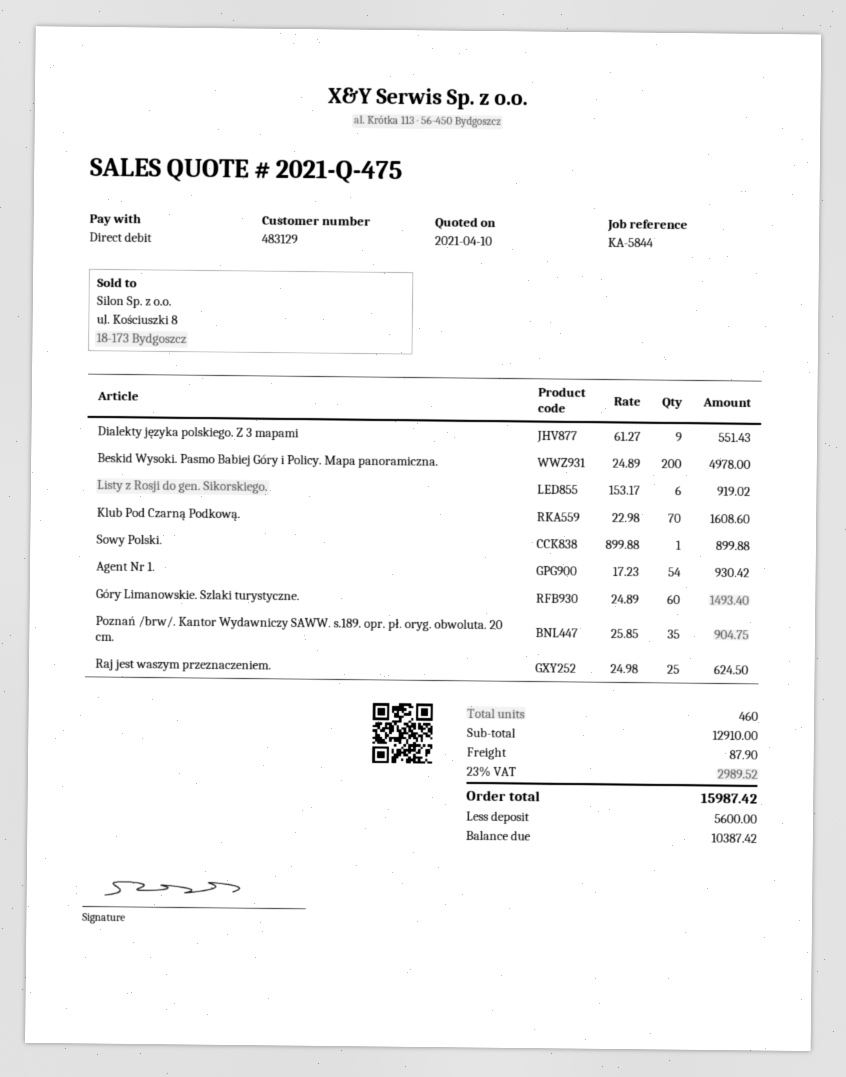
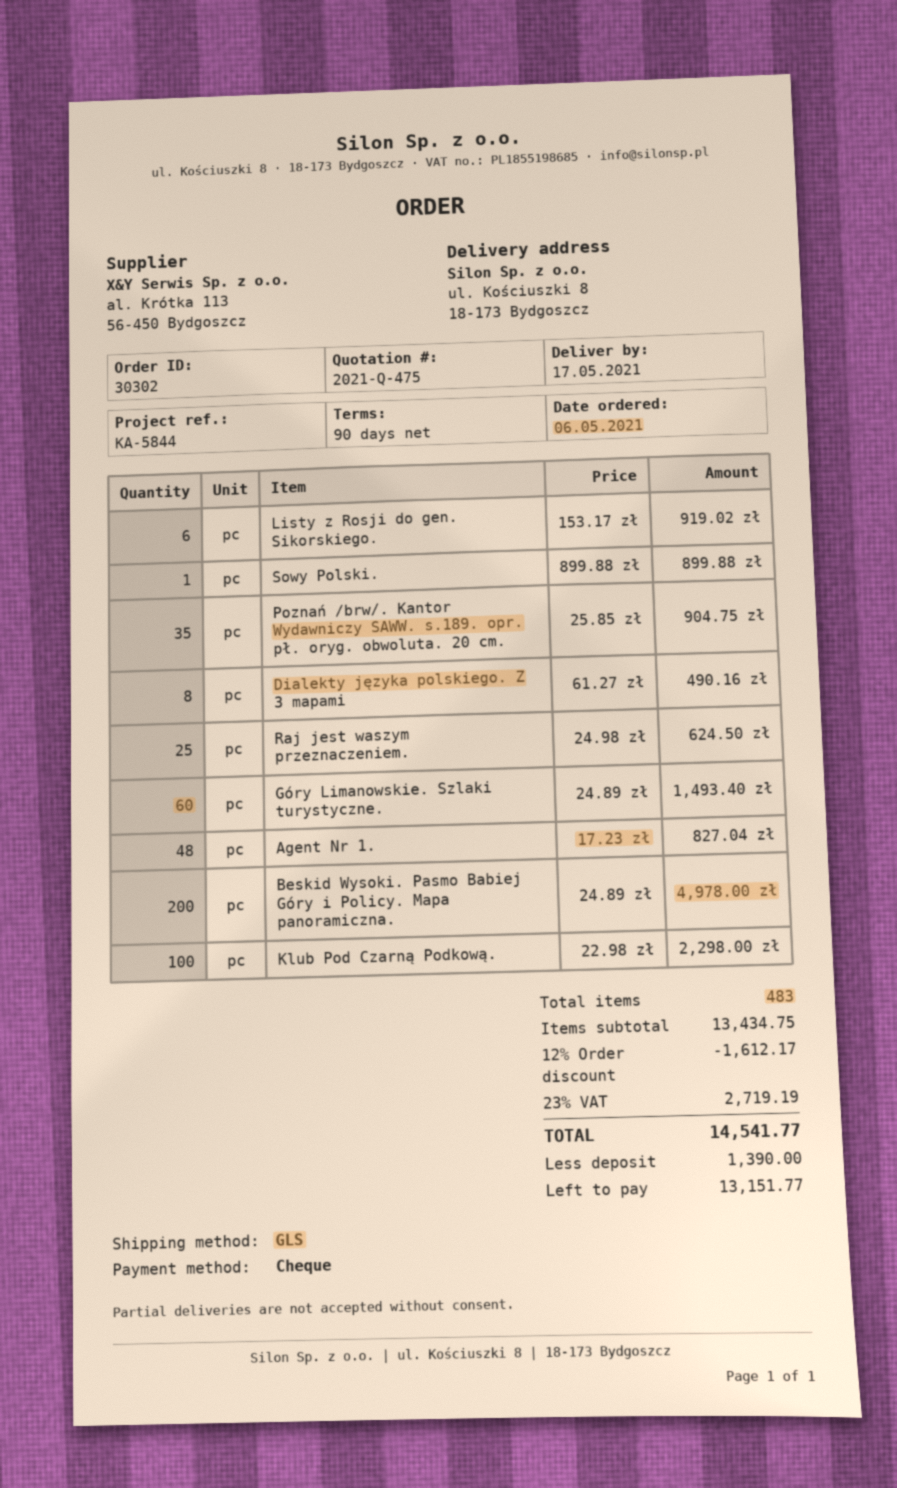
payment method: direct debit -> cheque
Dialekty języka polskiego. Z 3 mapami: 9 x 61.27 = 551.43 -> 8 x 61.27 = 490.16
Klub Pod Czarną Podkową.: 70 x 22.98 = 1608.60 -> 100 x 22.98 = 2298.00
Agent Nr 1.: 54 x 17.23 = 930.42 -> 48 x 17.23 = 827.04
total quantity: 460 -> 483
subtotal: 12910.00 -> 13434.75
discount: none -> 12% = 1612.17
shipping: 87.90 -> none
tax: 23% = 2989.52 -> 23% = 2719.19
total: 15987.42 -> 14541.77
deposit: 5600.00 -> 1390.00
balance: 10387.42 -> 13151.77

